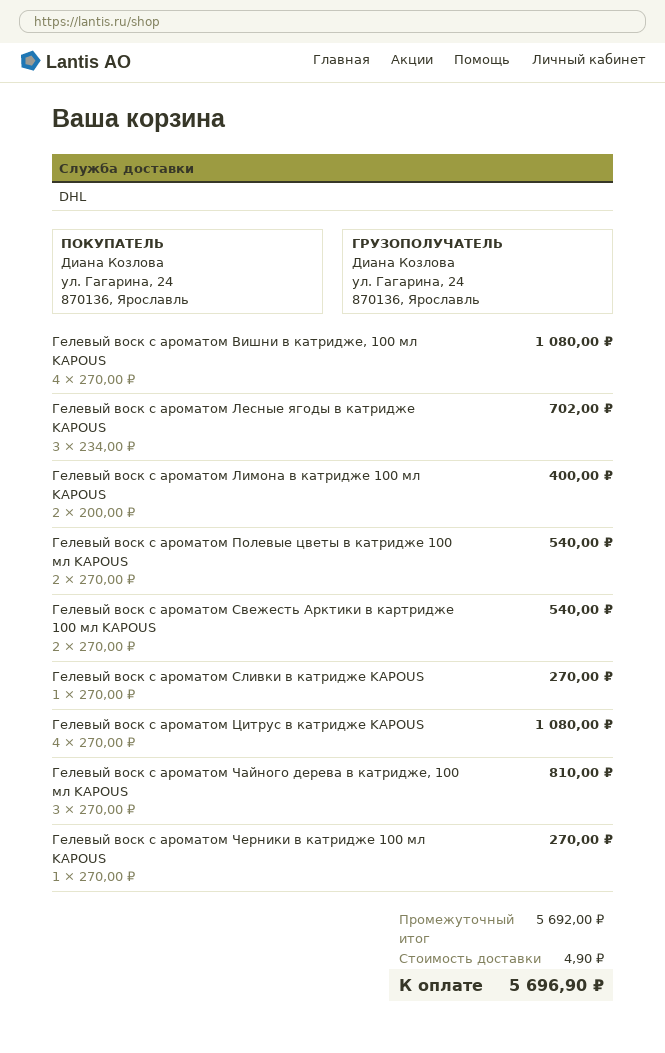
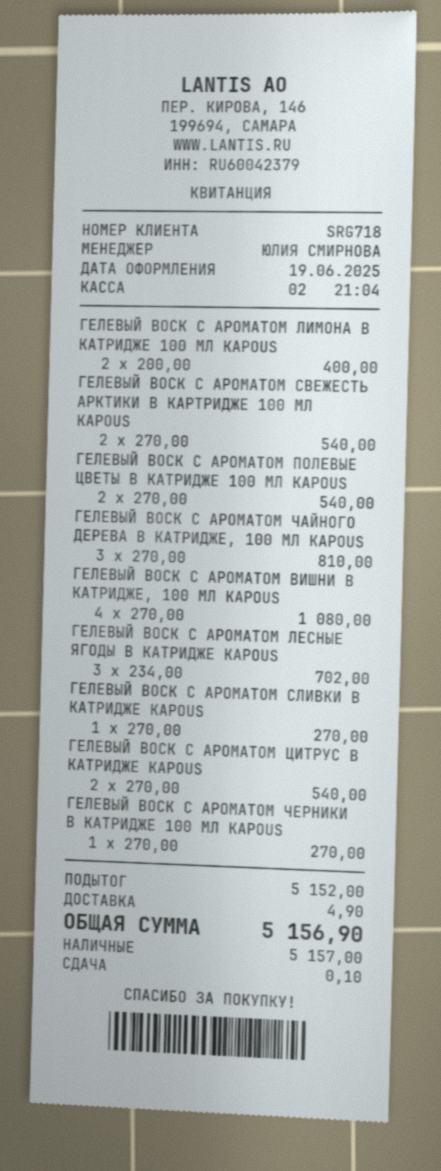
Гелевый воск с ароматом Цитрус в катридже KAPOUS: 4 x 270.00 = 1080.00 -> 2 x 270.00 = 540.00
subtotal: 5692.00 -> 5152.00
total: 5696.90 -> 5156.90

